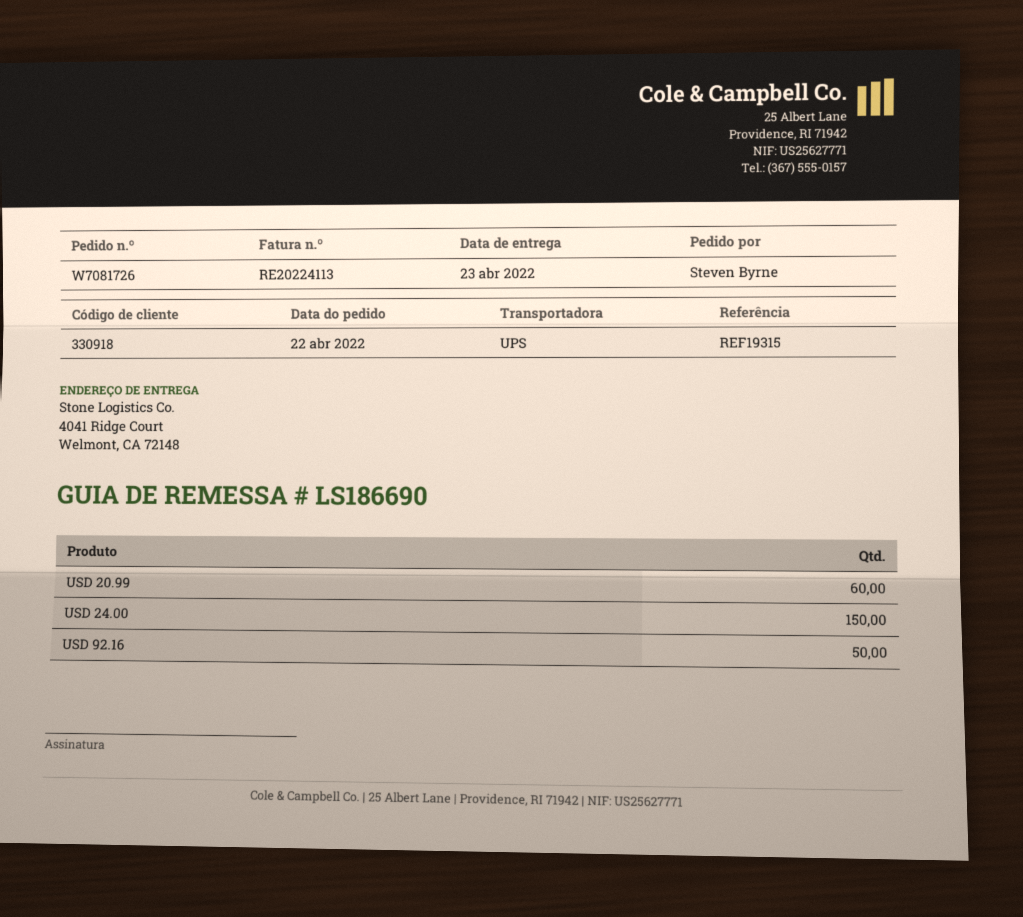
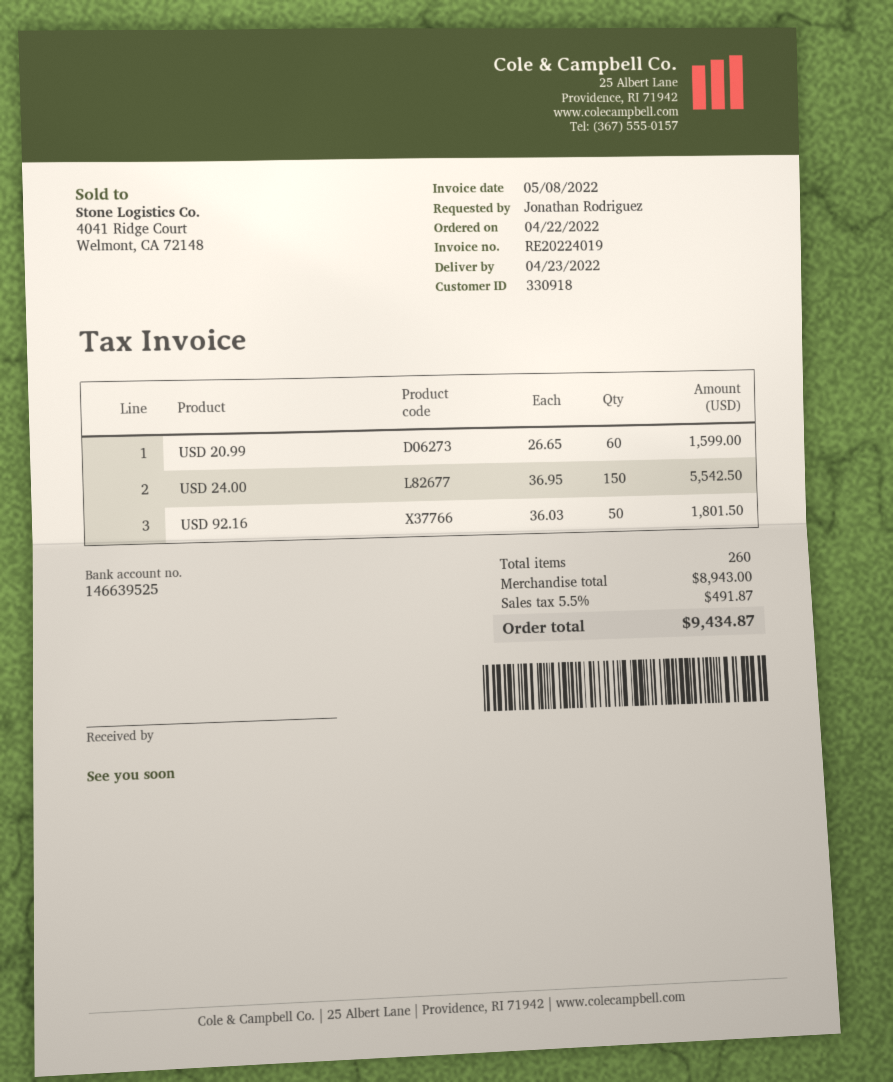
invoice number: RE20224113 -> RE20224019
ordered by: Steven Byrne -> Jonathan Rodriguez

